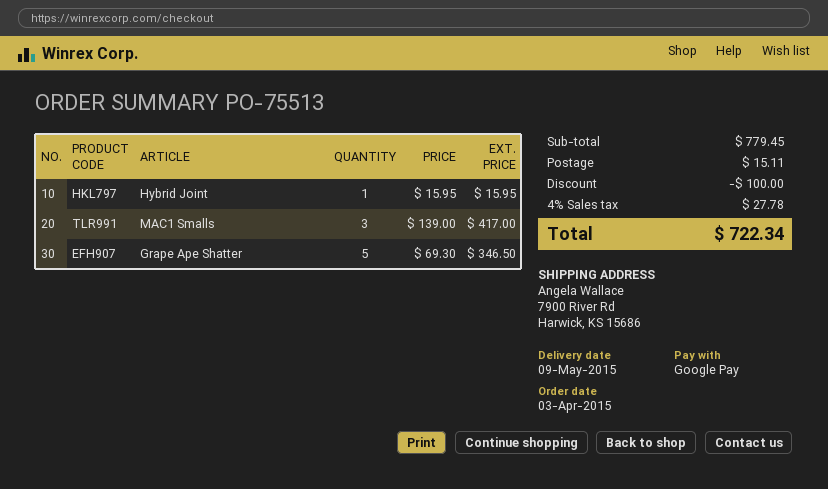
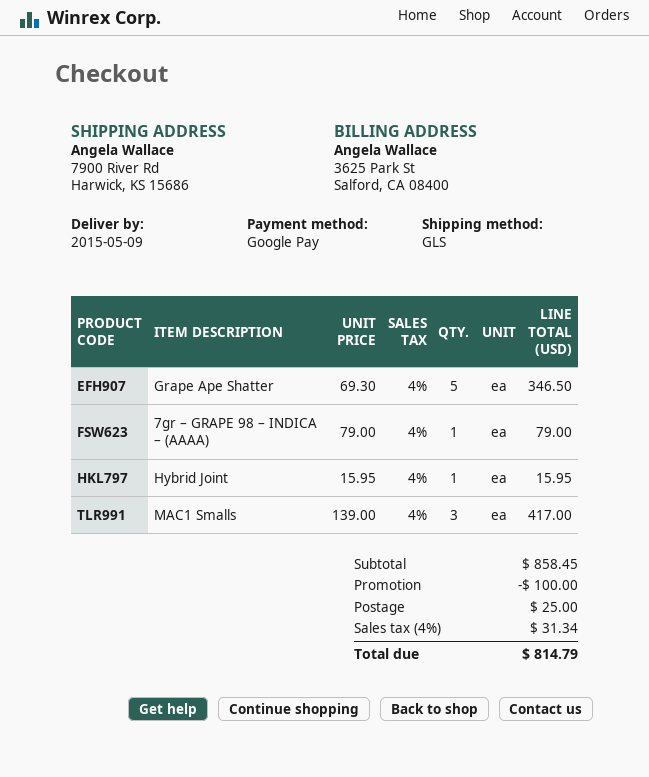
7gr – GRAPE 98 – INDICA – (AAAA): none -> 1 x 79.00 = 79.00
subtotal: 779.45 -> 858.45
shipping: 15.11 -> 25.00
tax: 4% = 27.78 -> 4% = 31.34
total: 722.34 -> 814.79

